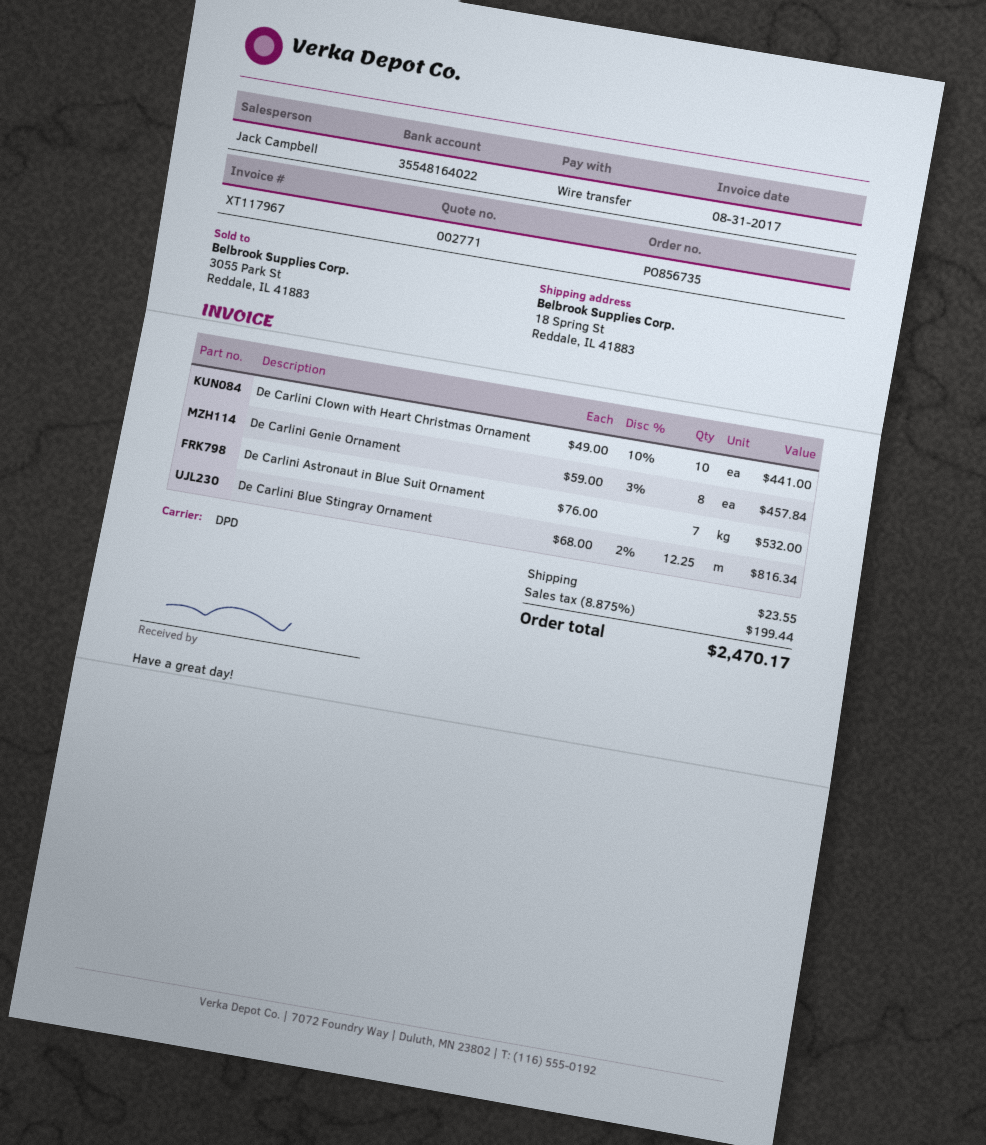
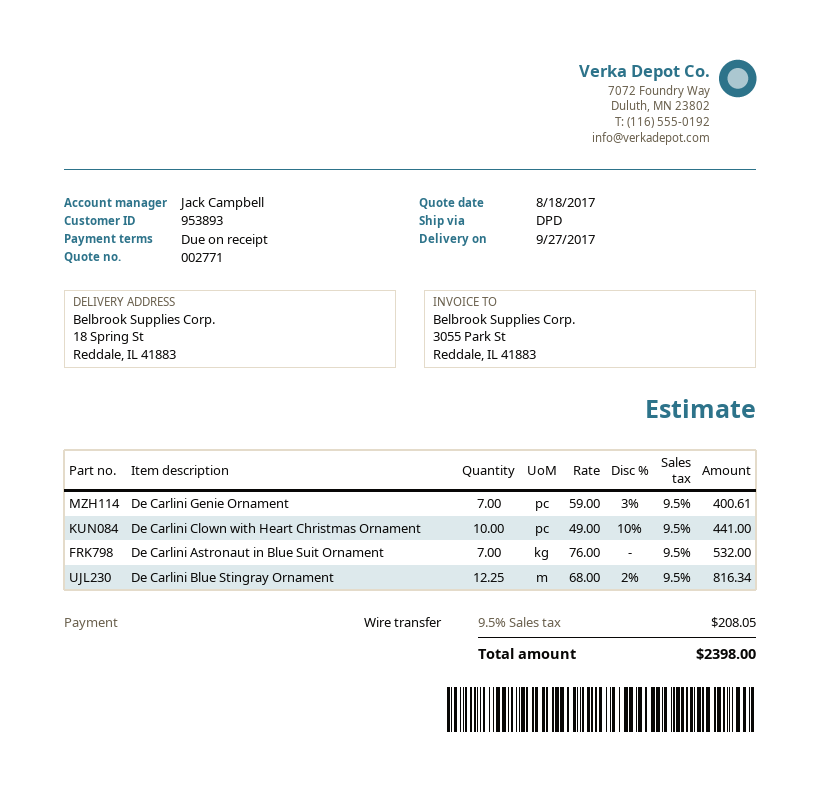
De Carlini Genie Ornament: 8 x 59.00 - 3% = 457.84 -> 7 x 59.00 - 3% = 400.61
shipping: 23.55 -> none
tax: 8.875% = 199.44 -> 9.5% = 208.05
total: 2470.17 -> 2398.00

